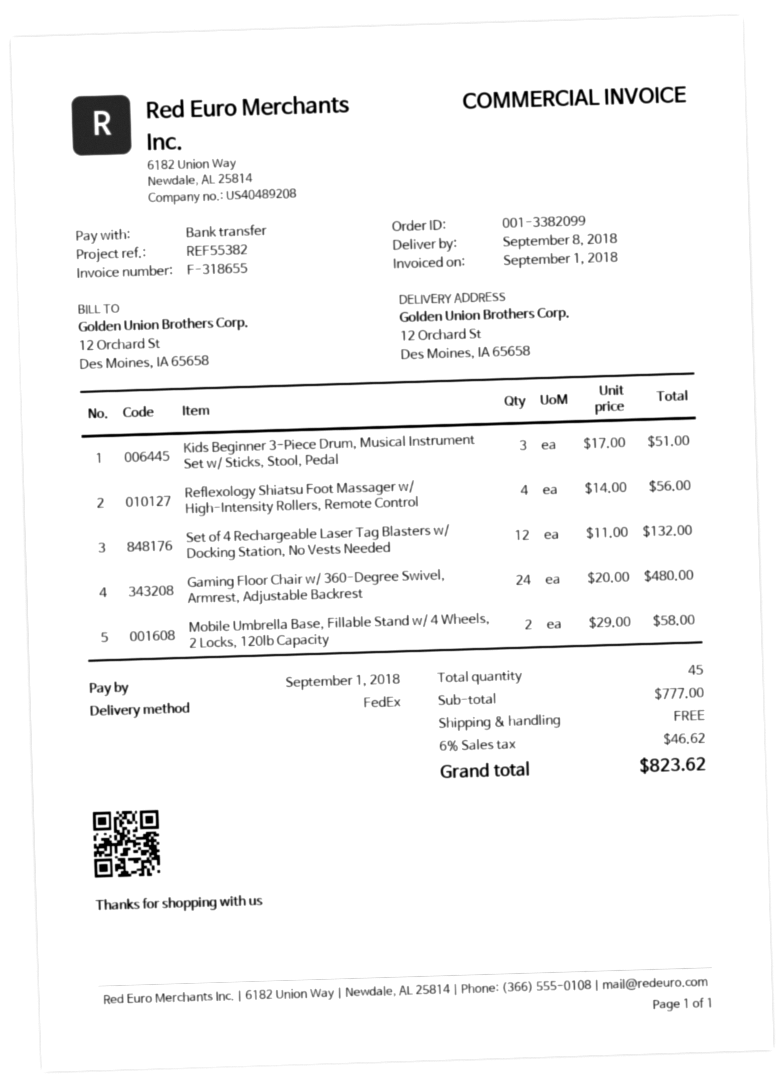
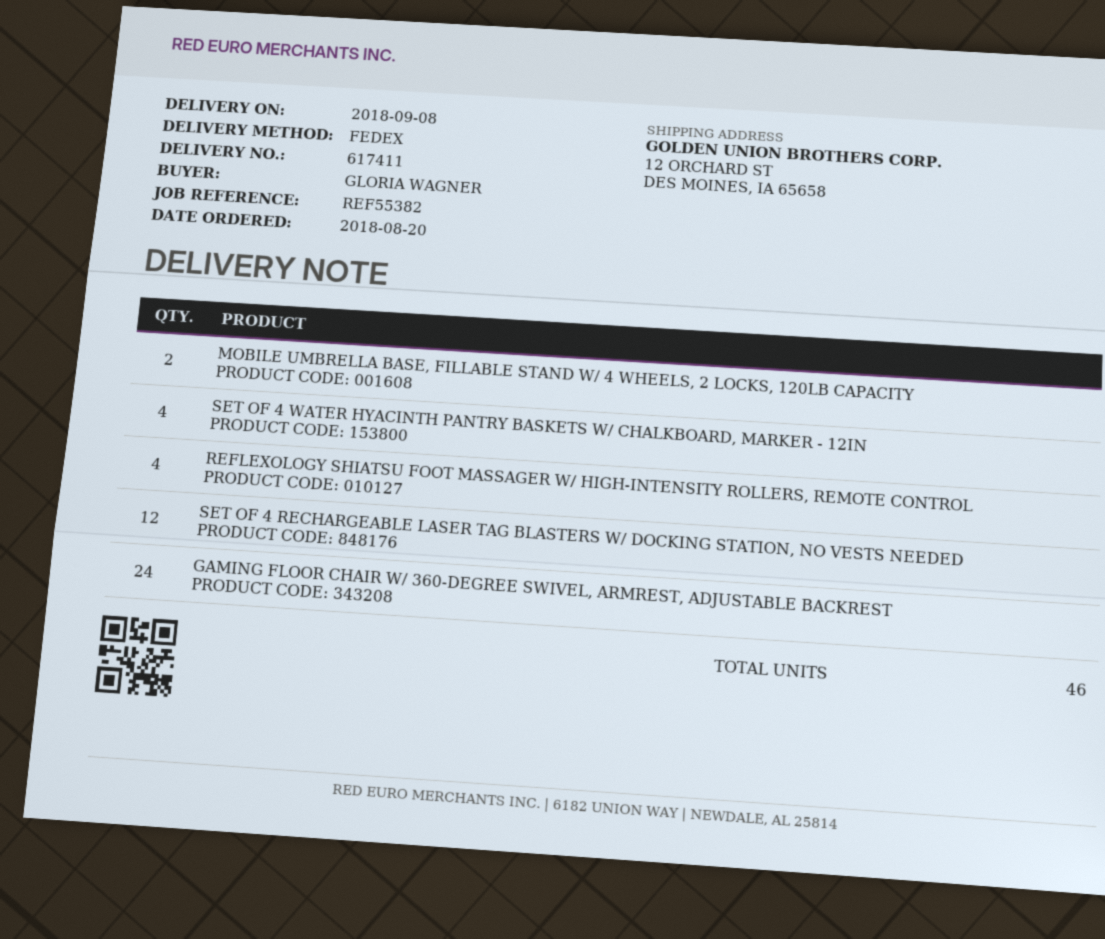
Kids Beginner 3-Piece Drum, Musical Instrument Set w/ Sticks, Stool, Pedal: 3 -> none
SET OF 4 WATER HYACINTH PANTRY BASKETS W/ CHALKBOARD, MARKER - 12IN: none -> 4
total quantity: 45 -> 46

